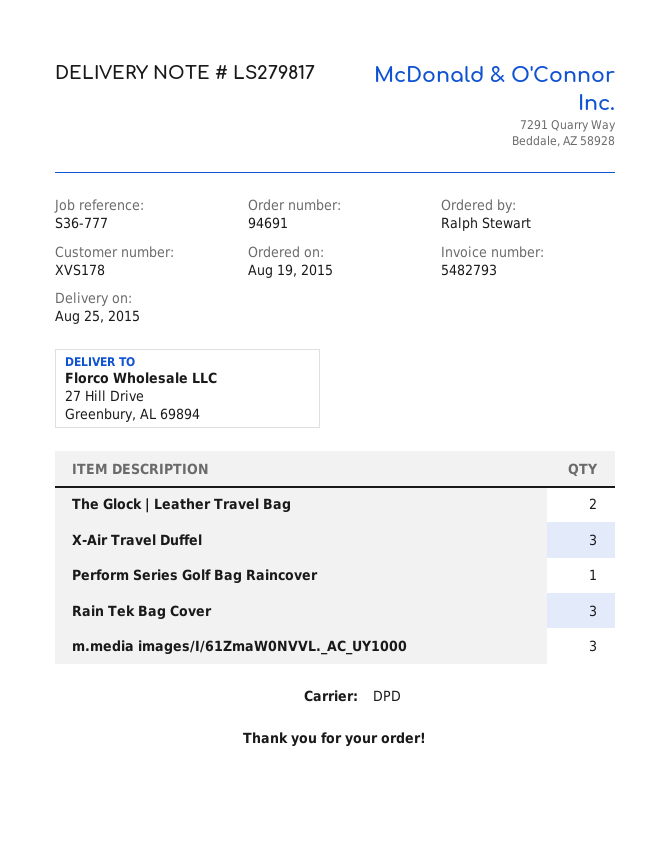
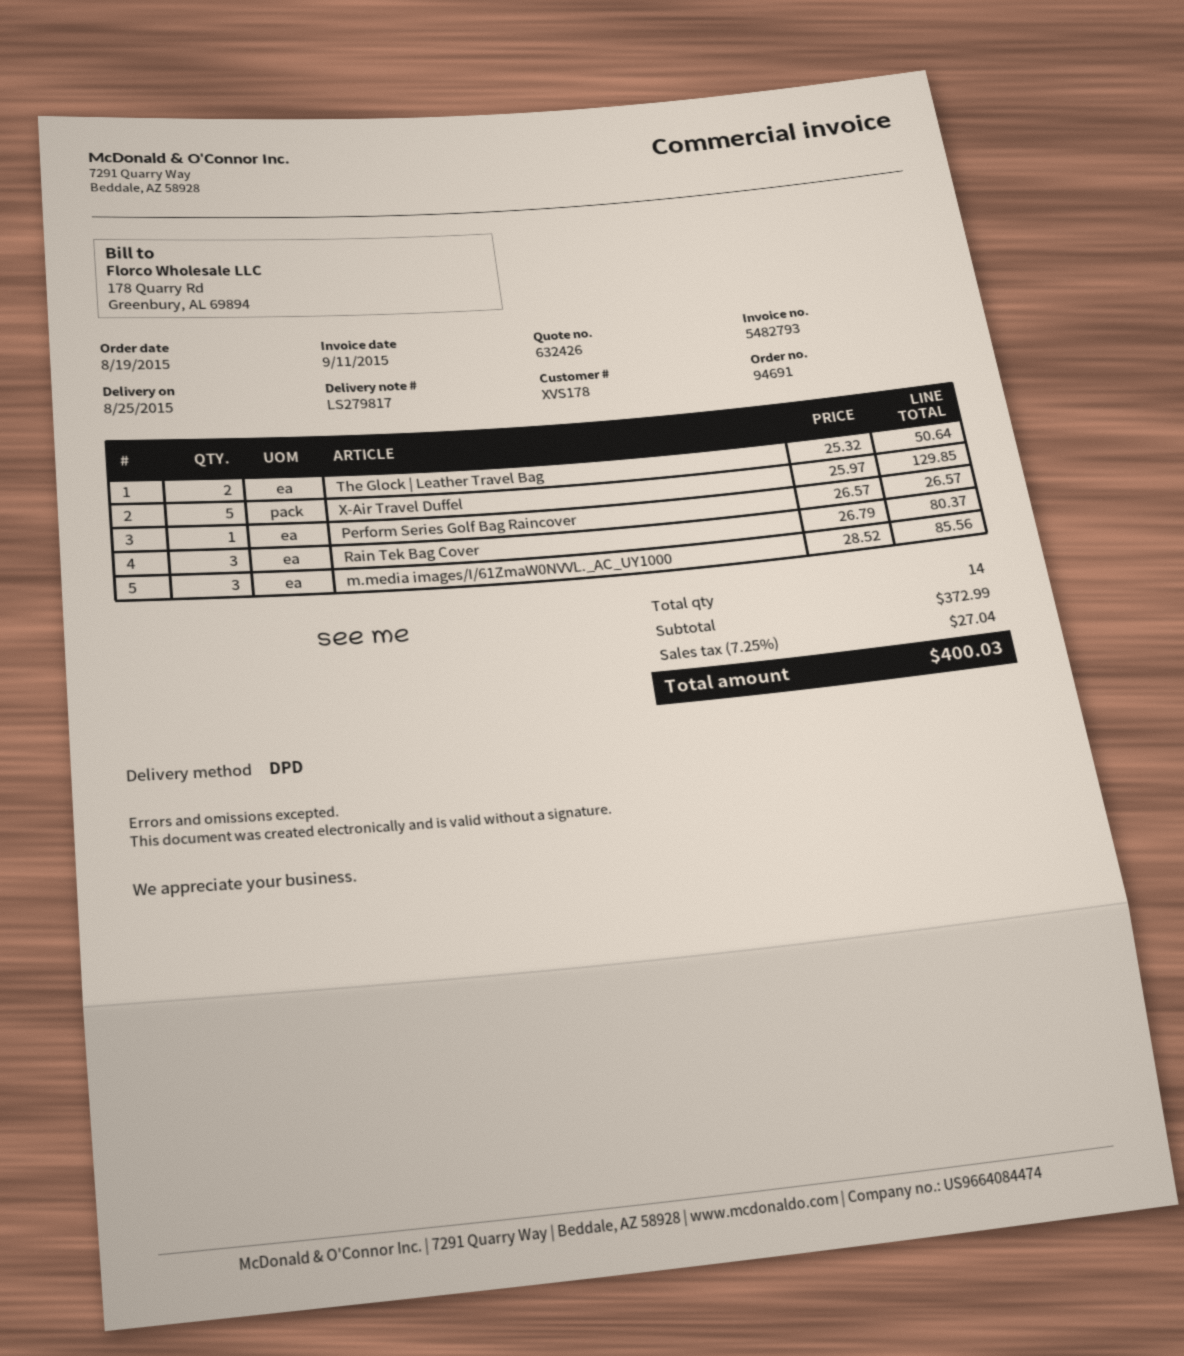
X-Air Travel Duffel: 3 -> 5

